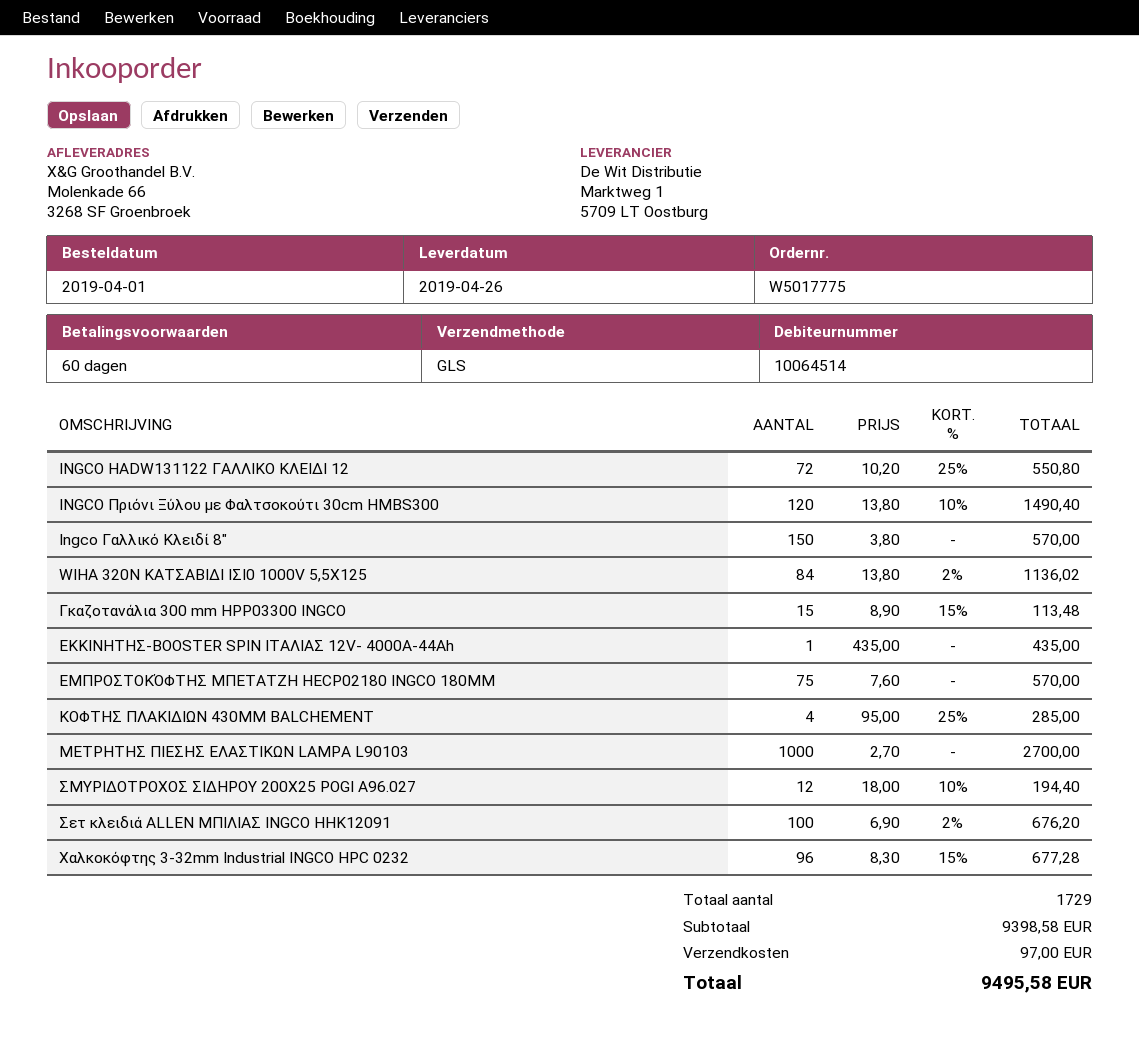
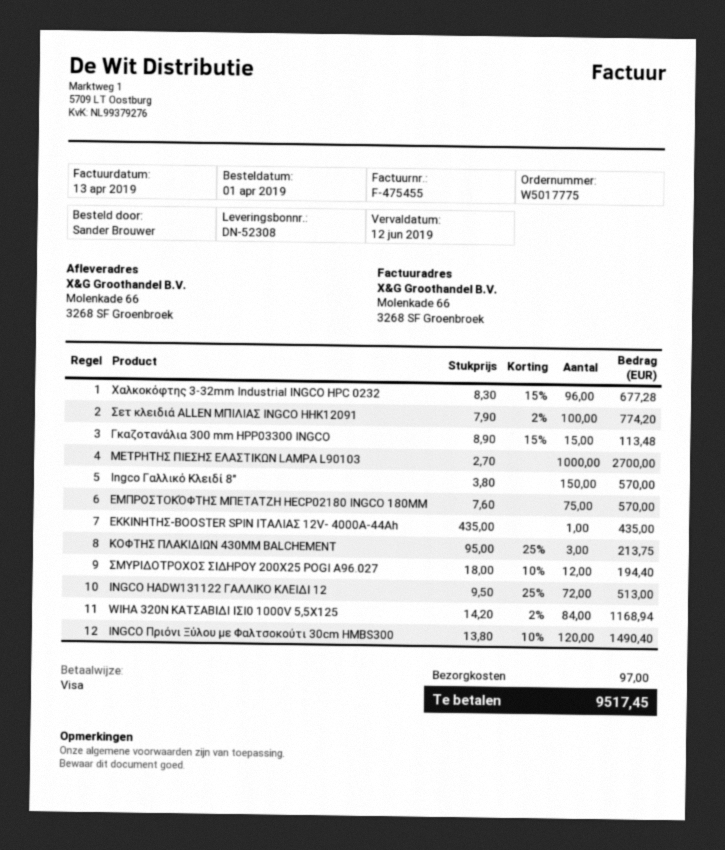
INGCO HADW131122 ΓΑΛΛΙΚΟ ΚΛΕΙΔΙ 12: 72 x 10.20 - 25% = 550.80 -> 72 x 9.50 - 25% = 513.00
WIHA 320N ΚΑΤΣΑΒΙΔΙ ΙΣΙ0 1000V 5,5X125: 84 x 13.80 - 2% = 1136.02 -> 84 x 14.20 - 2% = 1168.94
ΚΟΦΤΗΣ ΠΛΑΚΙΔΙΩΝ 430ΜΜ BALCHEMENT: 4 x 95.00 - 25% = 285.00 -> 3 x 95.00 - 25% = 213.75
Σετ κλειδιά ALLEN ΜΠΙΛΙΑΣ INGCO HHK12091: 100 x 6.90 - 2% = 676.20 -> 100 x 7.90 - 2% = 774.20
total: 9495.58 -> 9517.45

